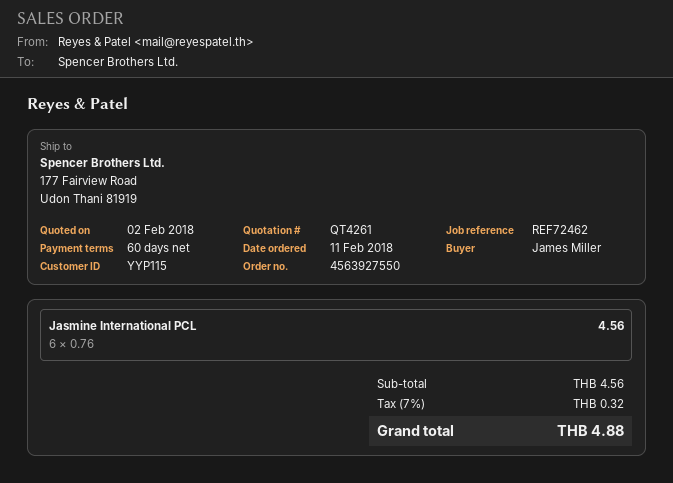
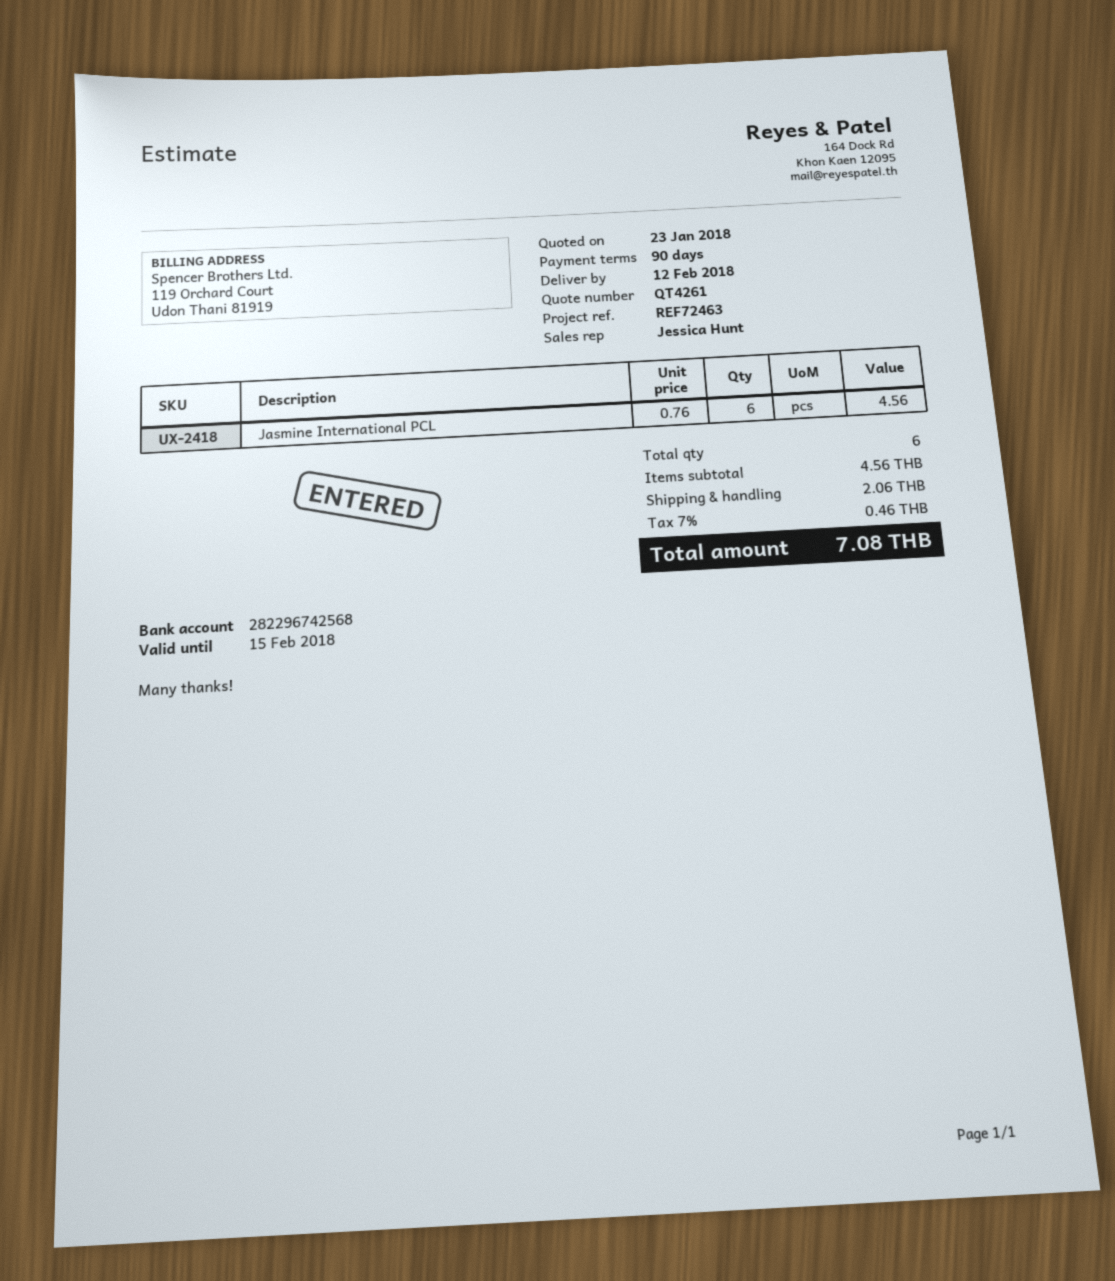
quote date: 2018-02-02 -> 2018-01-23
payment terms: 60 days -> 90 days
reference: REF72462 -> REF72463
shipping: none -> 2.06
tax: 7% = 0.32 -> 7% = 0.46
total: 4.88 -> 7.08

